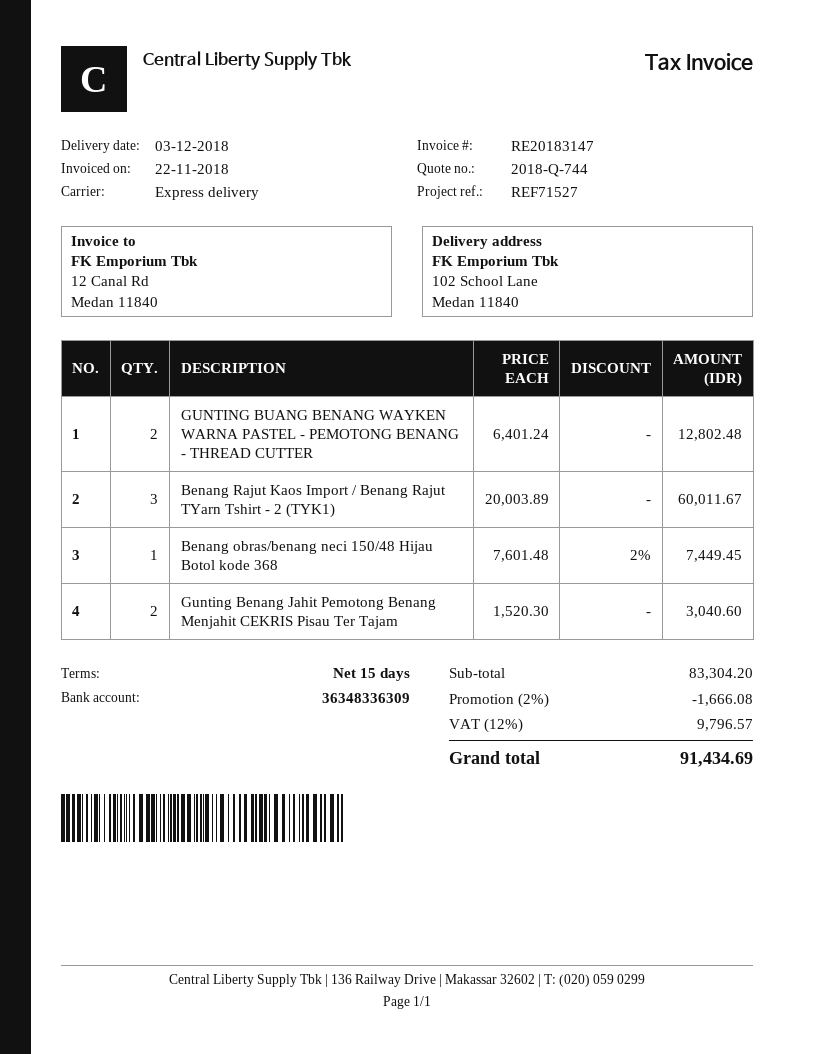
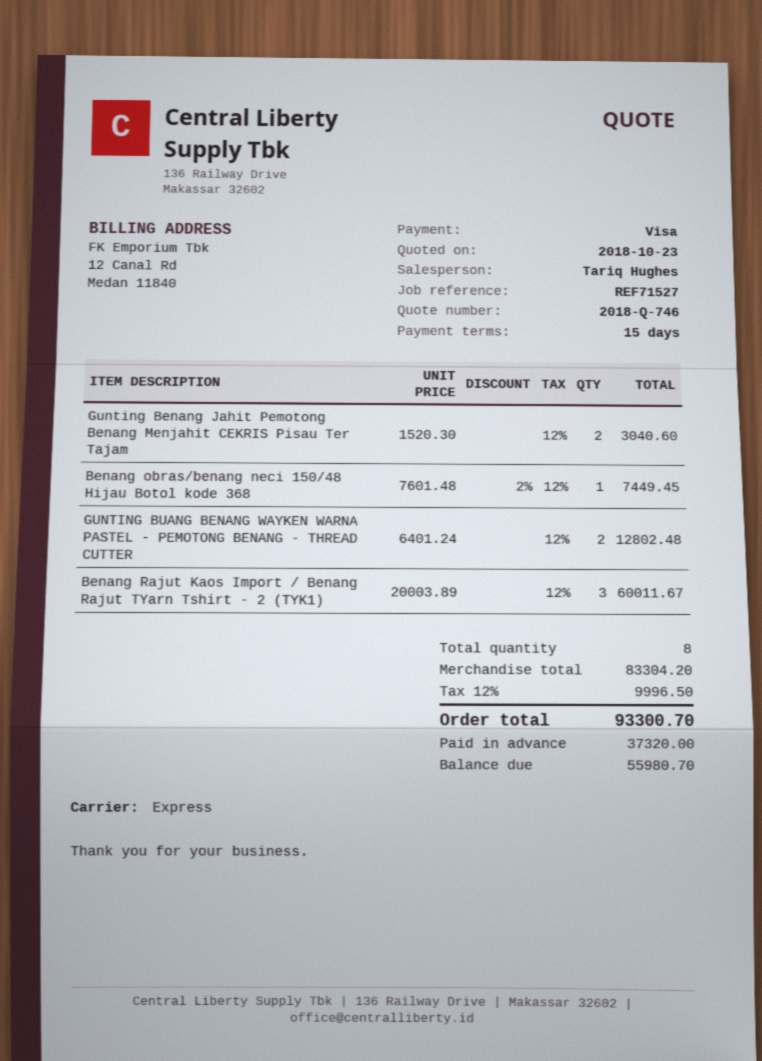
quote number: 2018-Q-744 -> 2018-Q-746
discount: 2% = 1666.08 -> none
tax: 12% = 9796.57 -> 12% = 9996.50
total: 91434.69 -> 93300.70

